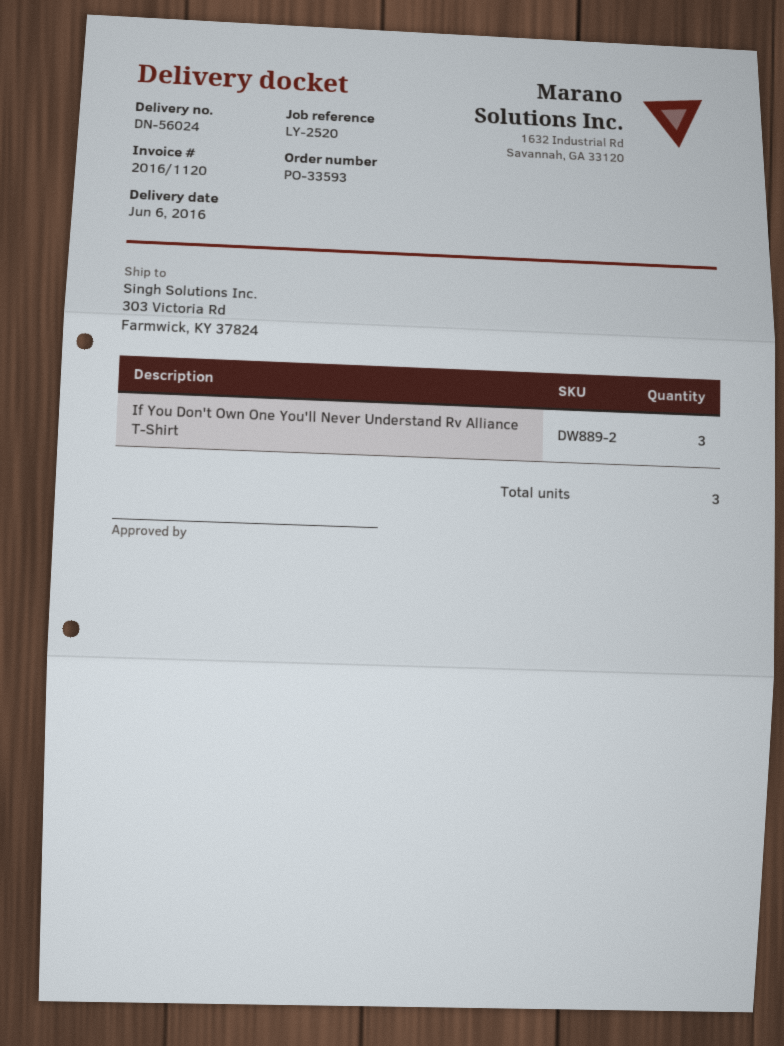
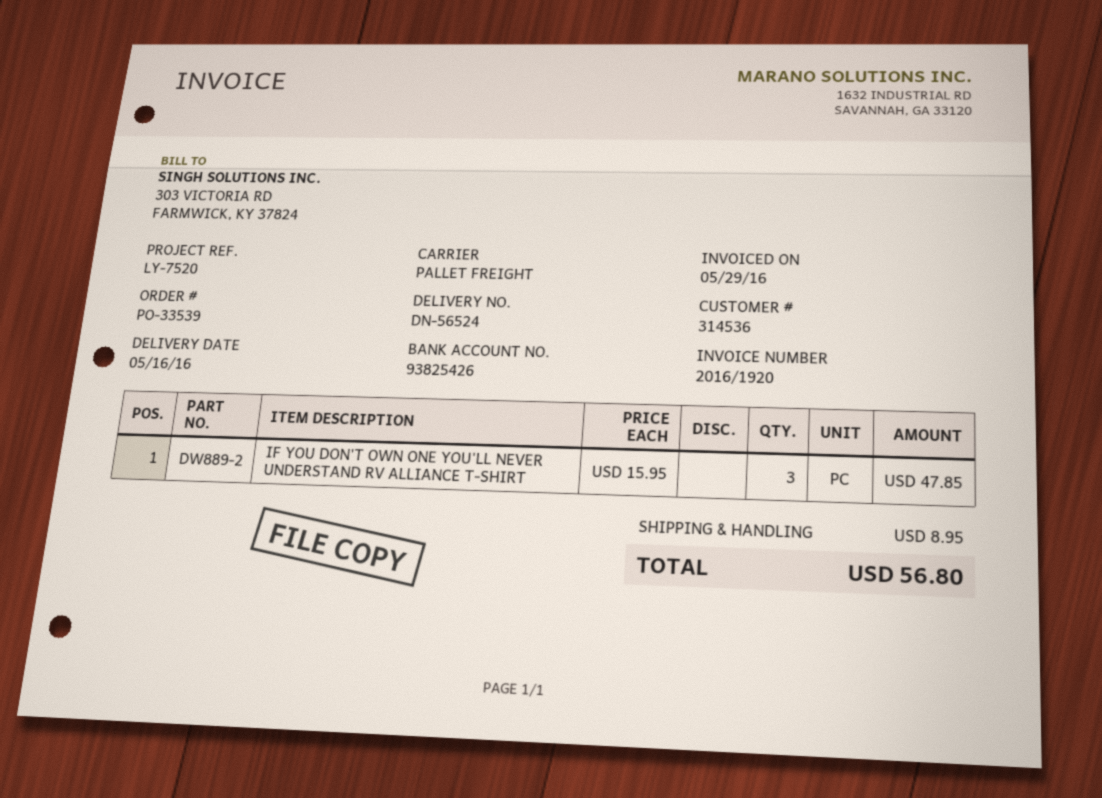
order number: PO-33593 -> PO-33539
delivery note number: DN-56024 -> DN-56524
delivery date: 2016-06-06 -> 2016-05-16
invoice number: 2016/1120 -> 2016/1920
reference: LY-2520 -> LY-7520

